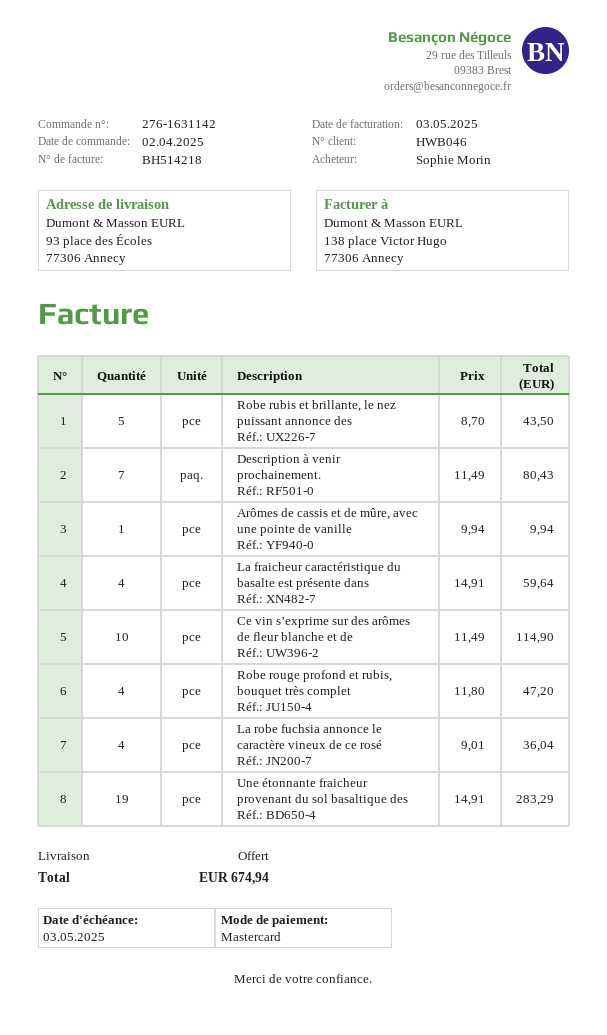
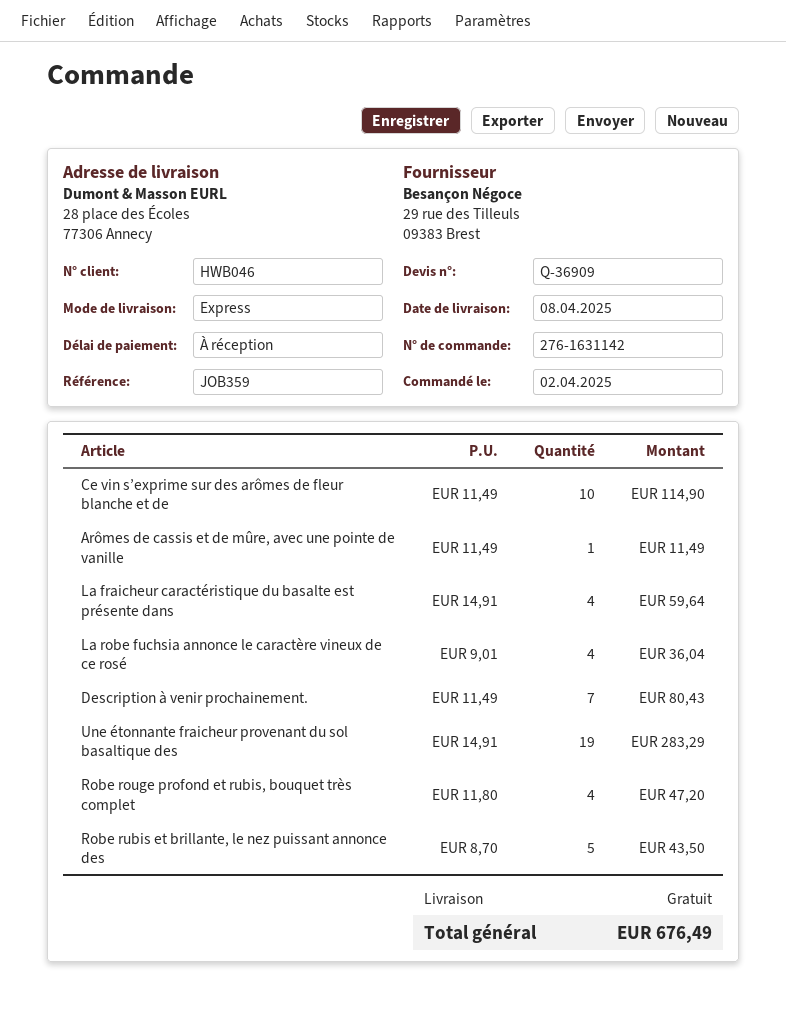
ship to: 93 place des Écoles, 77306 Annecy -> 28 place des Écoles, 77306 Annecy
Arômes de cassis et de mûre, avec une pointe de vanille: 1 x 9.94 = 9.94 -> 1 x 11.49 = 11.49
total: 674.94 -> 676.49

